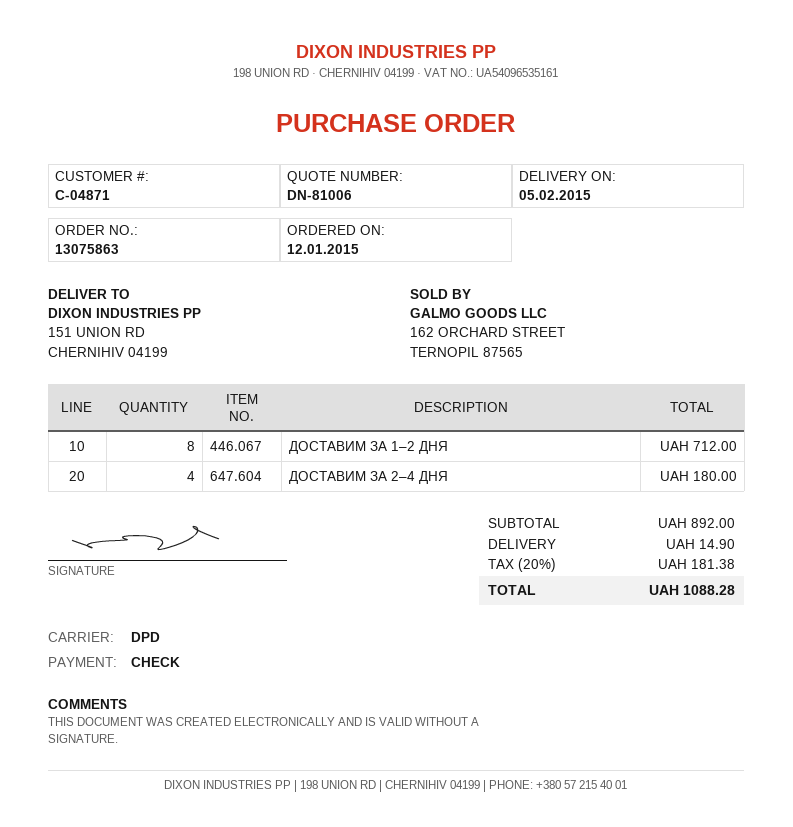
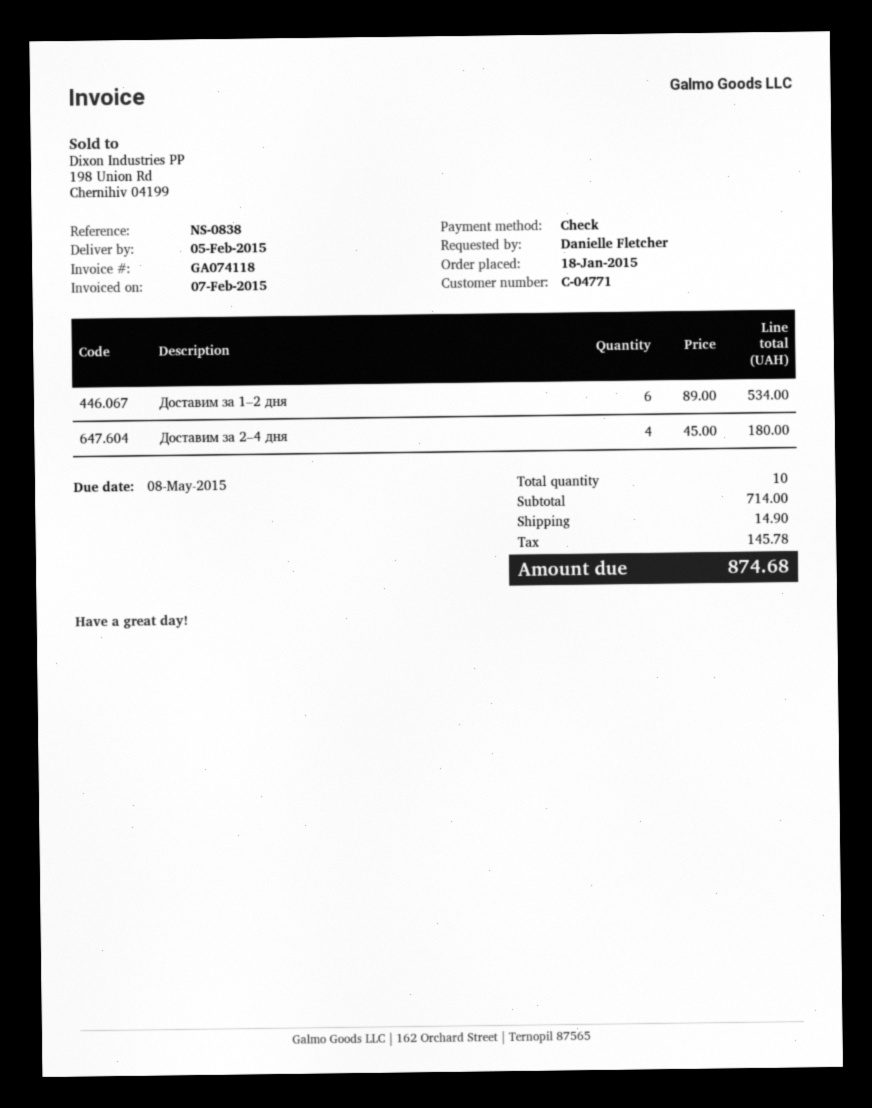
order date: 2015-01-12 -> 2015-01-18
customer number: C-04871 -> C-04771
ДОСТАВИМ ЗА 1–2 ДНЯ: 8 for 712.00 -> 6 for 534.00
subtotal: 892.00 -> 714.00
tax: 181.38 -> 145.78
total: 1088.28 -> 874.68

